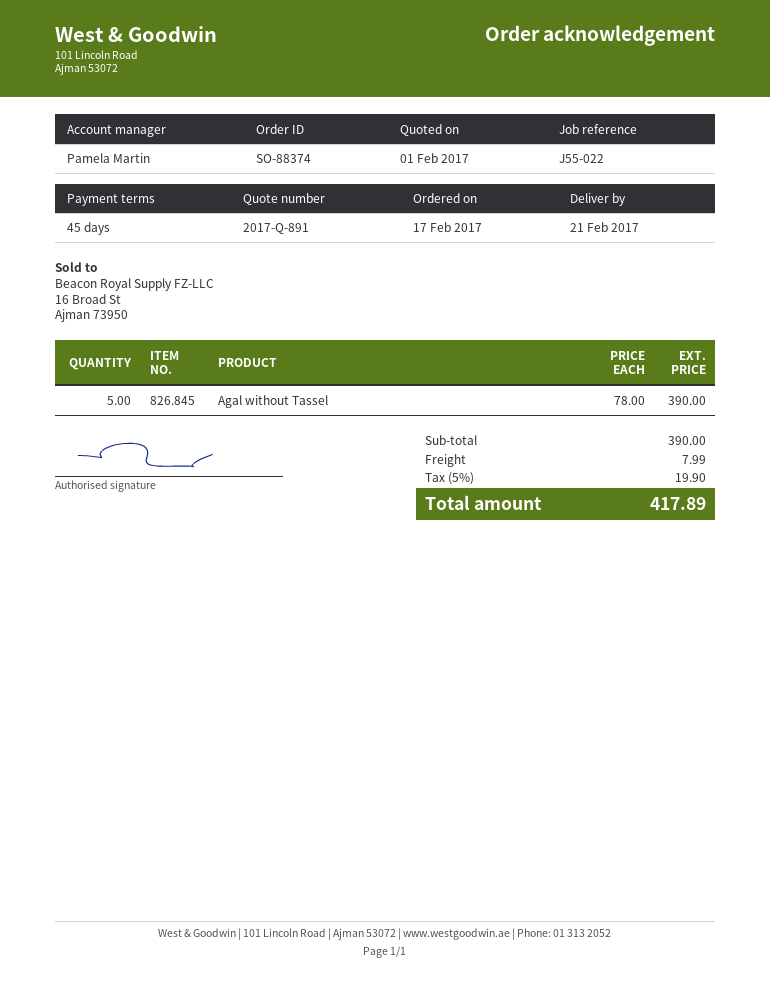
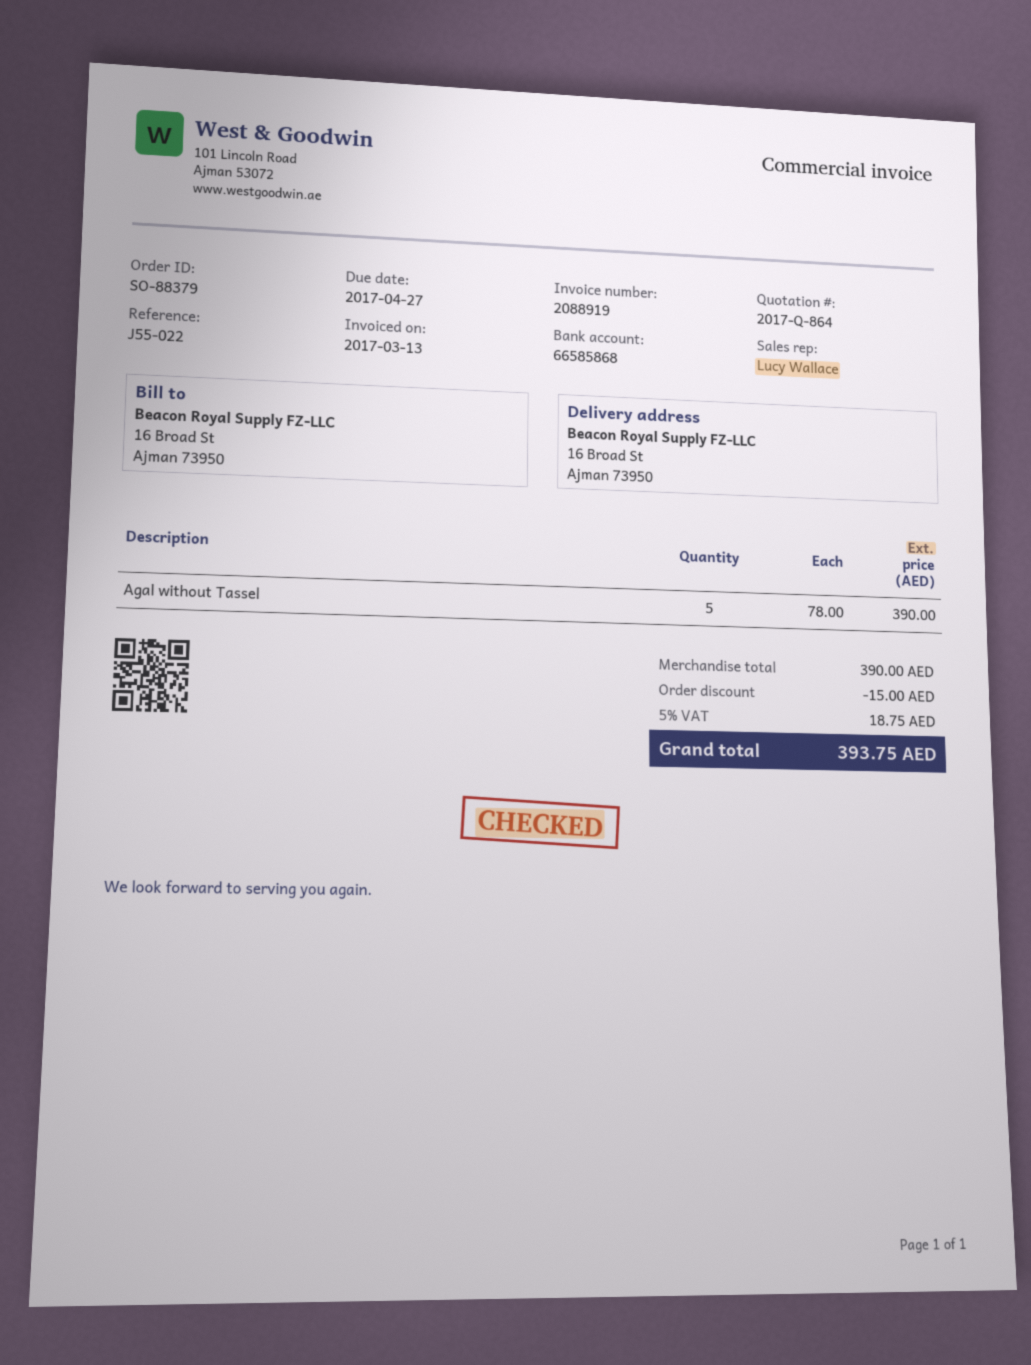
quote number: 2017-Q-891 -> 2017-Q-864
order number: SO-88374 -> SO-88379
sales rep: Pamela Martin -> Lucy Wallace
discount: none -> 15.00
shipping: 7.99 -> none
tax: 5% = 19.90 -> 5% = 18.75
total: 417.89 -> 393.75

